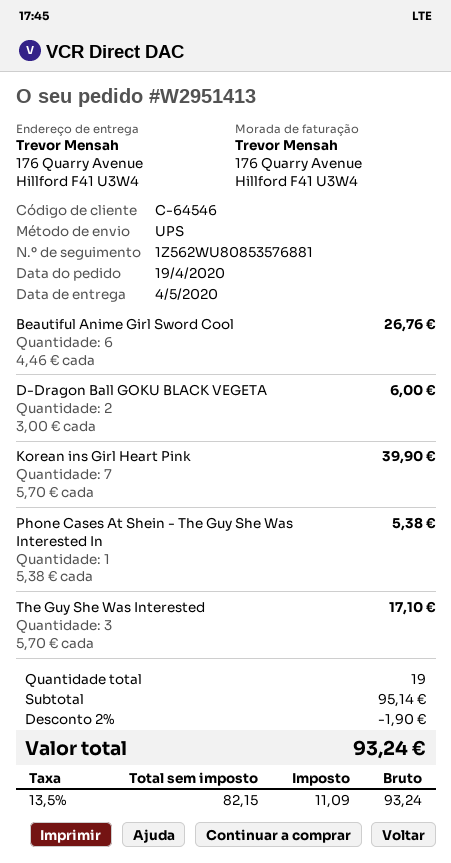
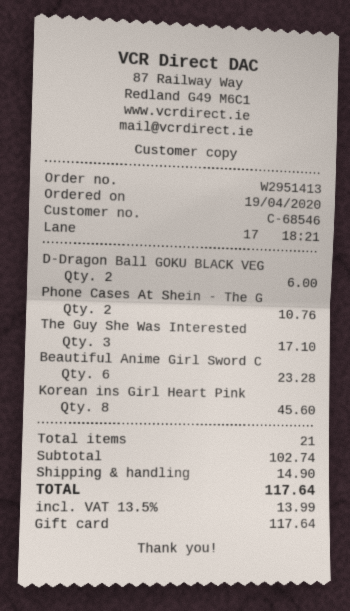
customer number: C-64546 -> C-68546
Beautiful Anime Girl Sword Cool: 6 for 26.76 -> 6 for 23.28
Korean ins Girl Heart Pink: 7 for 39.90 -> 8 for 45.60
Phone Cases At Shein - The Guy She Was Interested In: 1 for 5.38 -> 2 for 10.76
total quantity: 19 -> 21
subtotal: 95.14 -> 102.74
discount: 2% = 1.90 -> none
shipping: none -> 14.90
tax: 13.5% = 11.09 -> 13.5% = 13.99
total: 93.24 -> 117.64

